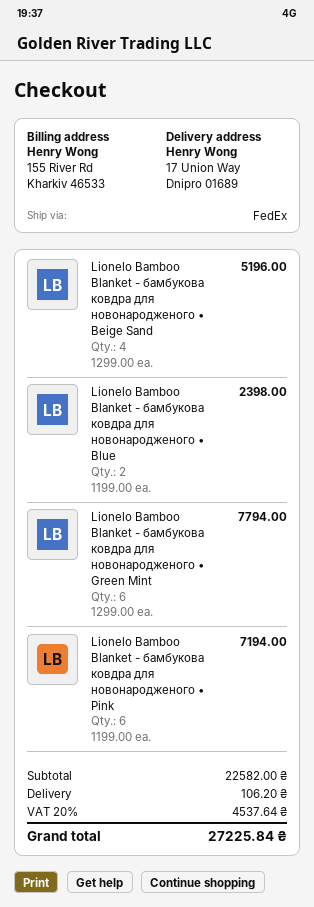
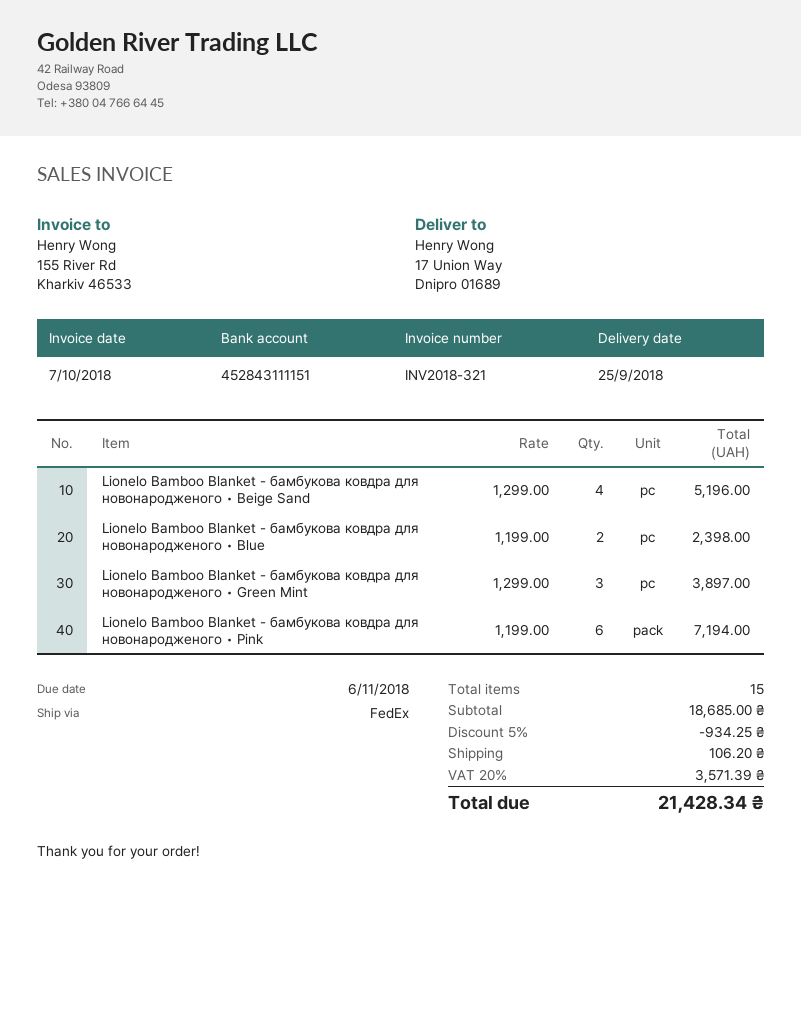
Lionelo Bamboo Blanket - бамбукова ковдра для новонародженого • Green Mint: 6 x 1299.00 = 7794.00 -> 3 x 1299.00 = 3897.00
subtotal: 22582.00 -> 18685.00
discount: none -> 5% = 934.25
tax: 20% = 4537.64 -> 20% = 3571.39
total: 27225.84 -> 21428.34

